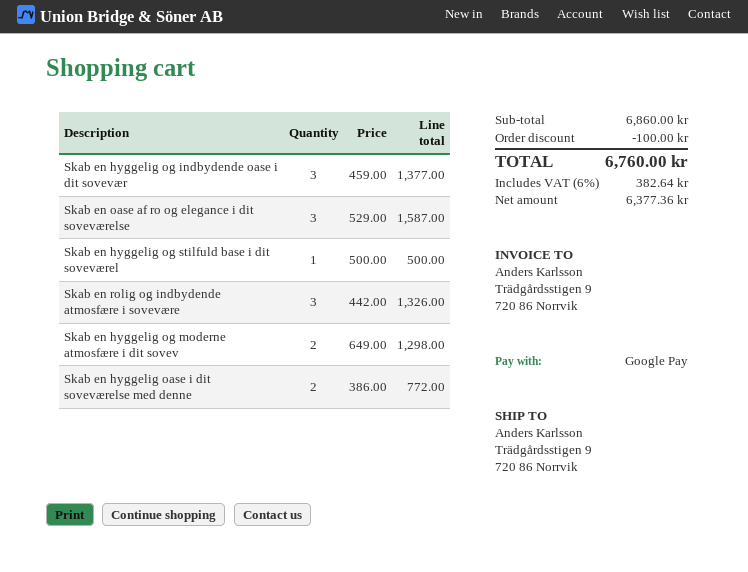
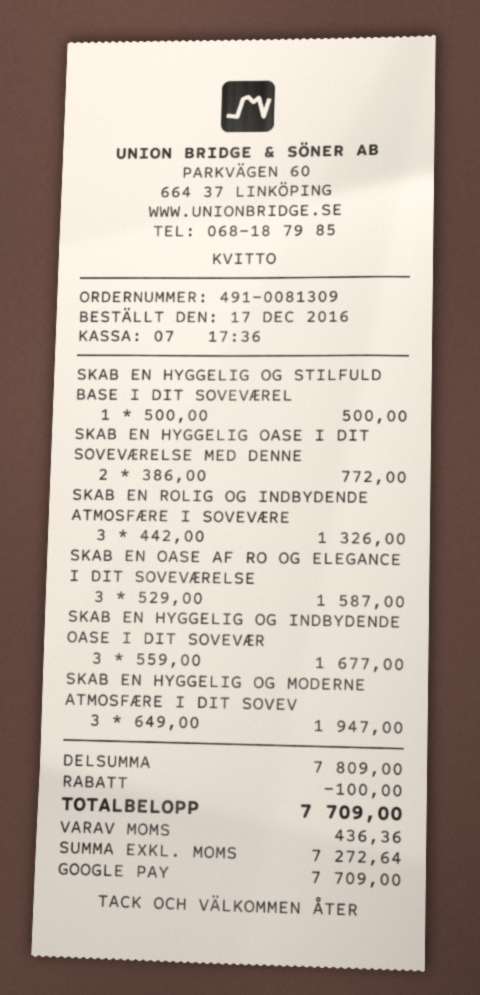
Skab en hyggelig og indbydende oase i dit sovevær: 3 x 459.00 = 1377.00 -> 3 x 559.00 = 1677.00
Skab en hyggelig og moderne atmosfære i dit sovev: 2 x 649.00 = 1298.00 -> 3 x 649.00 = 1947.00
subtotal: 6860.00 -> 7809.00
net: 6377.36 -> 7272.64
tax: 382.64 -> 436.36
total: 6760.00 -> 7709.00

